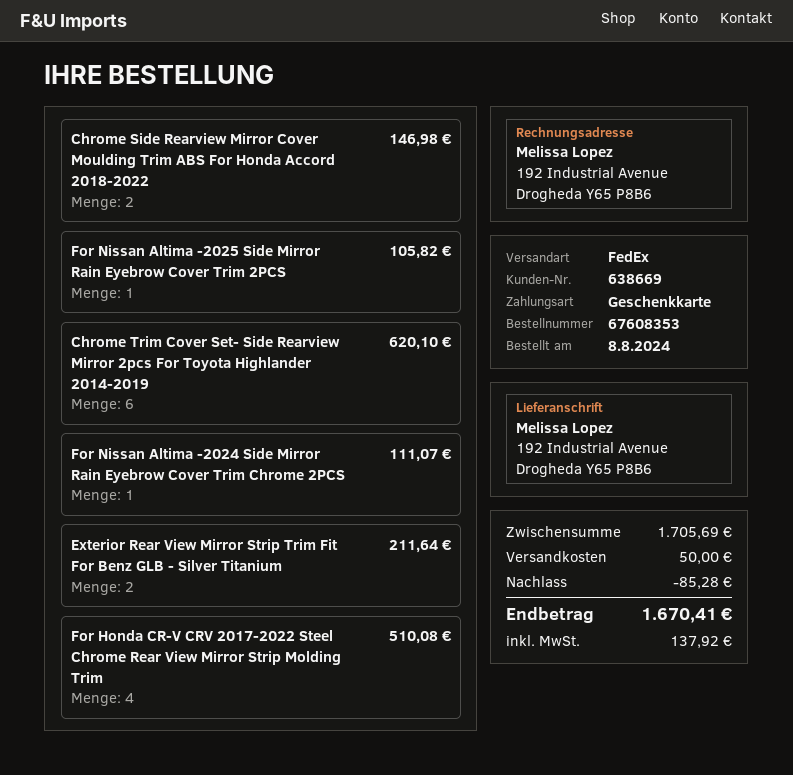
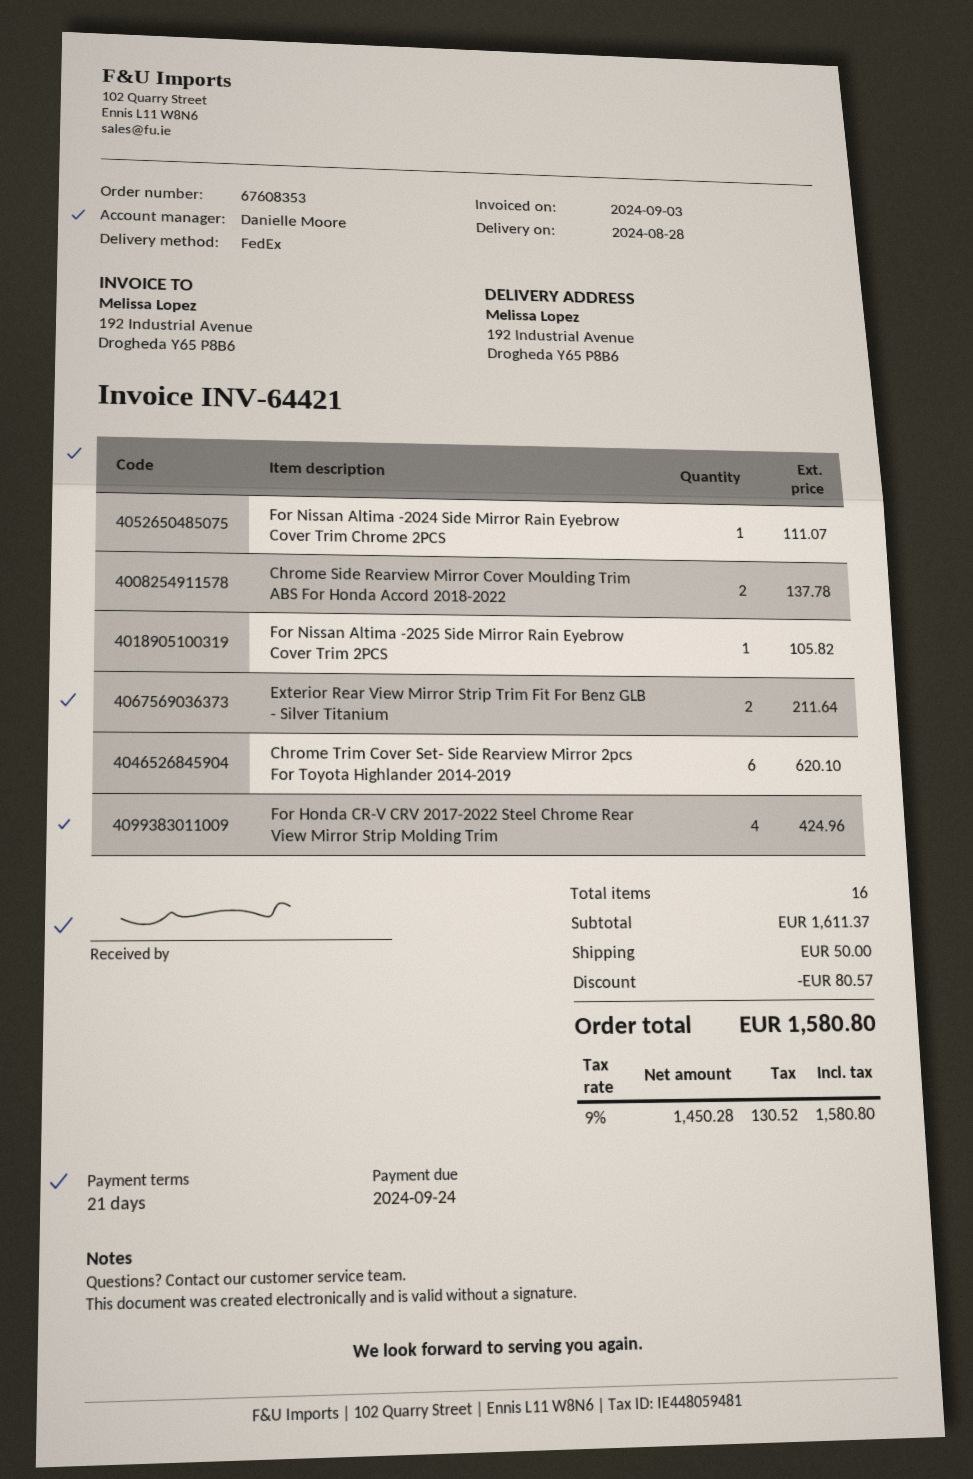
Chrome Side Rearview Mirror Cover Moulding Trim ABS For Honda Accord 2018-2022: 2 for 146.98 -> 2 for 137.78
For Honda CR-V CRV 2017-2022 Steel Chrome Rear View Mirror Strip Molding Trim: 4 for 510.08 -> 4 for 424.96
subtotal: 1705.69 -> 1611.37
discount: 85.28 -> 80.57
tax: 137.92 -> 130.52
total: 1670.41 -> 1580.80

